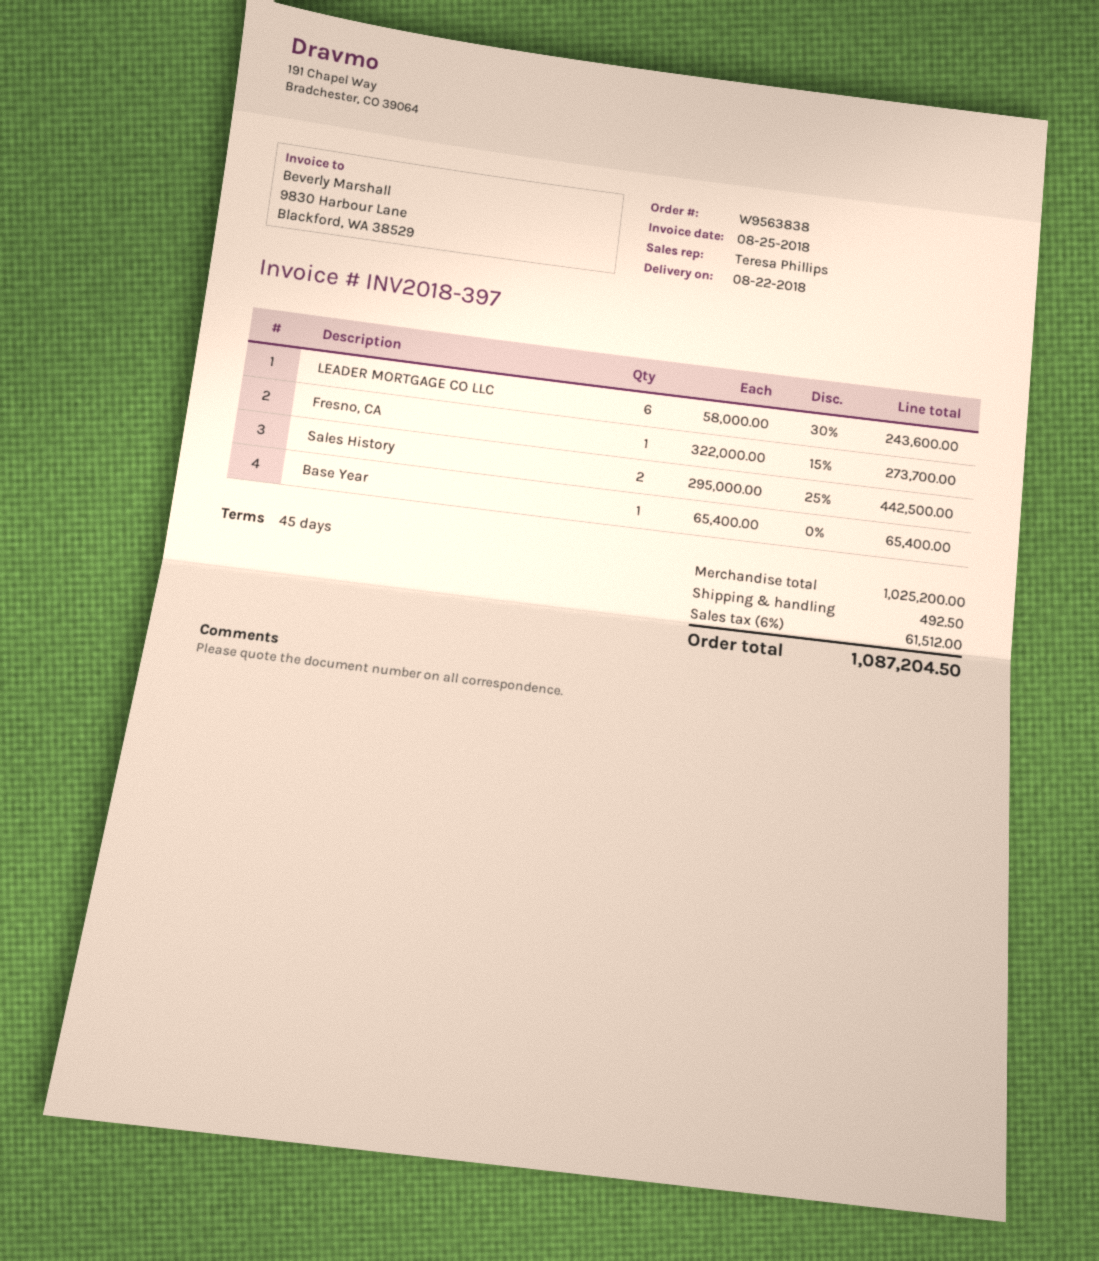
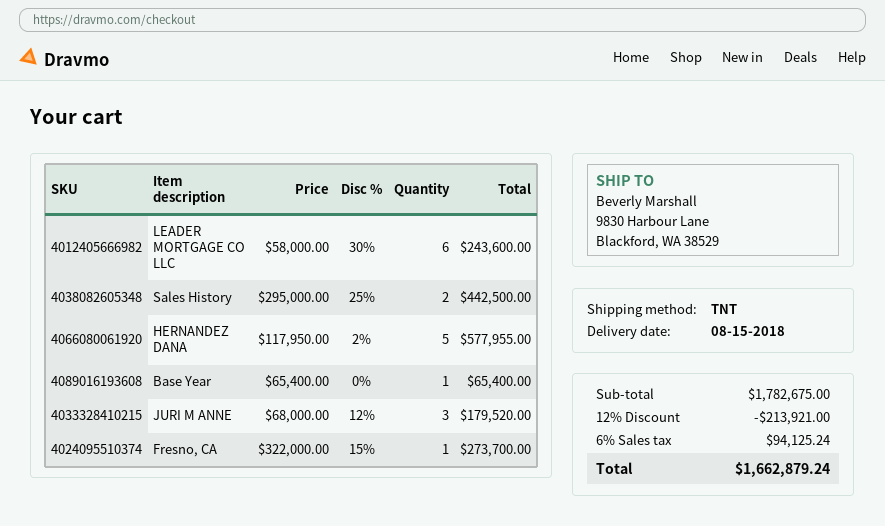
delivery date: 2018-08-22 -> 2018-08-15
HERNANDEZ DANA: none -> 5 x 117950.00 - 2% = 577955.00
JURI M ANNE: none -> 3 x 68000.00 - 12% = 179520.00
subtotal: 1025200.00 -> 1782675.00
discount: none -> 12% = 213921.00
shipping: 492.50 -> none
tax: 6% = 61512.00 -> 6% = 94125.24
total: 1087204.50 -> 1662879.24

